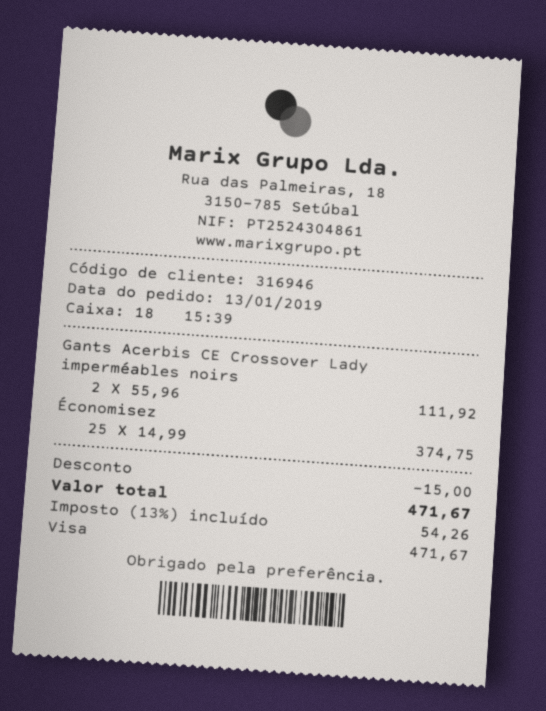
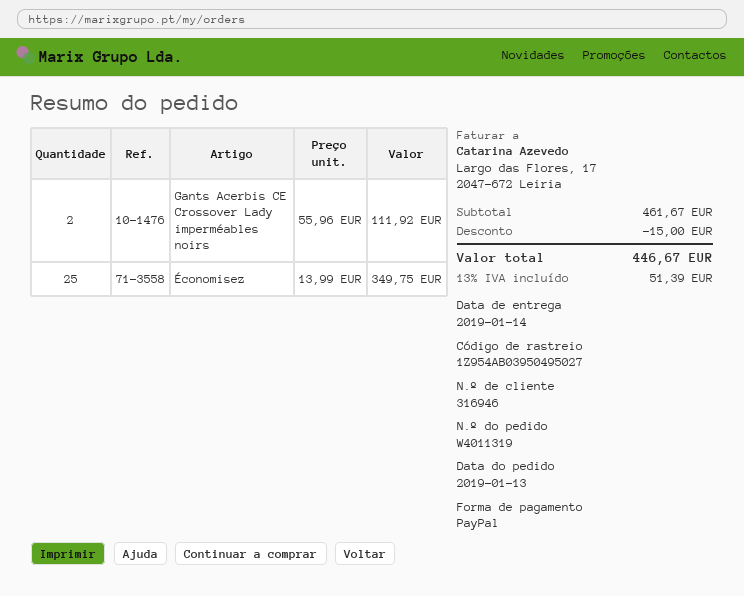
payment method: Visa -> PayPal
Économisez: 25 x 14.99 = 374.75 -> 25 x 13.99 = 349.75
tax: 13% = 54.26 -> 13% = 51.39
total: 471.67 -> 446.67

